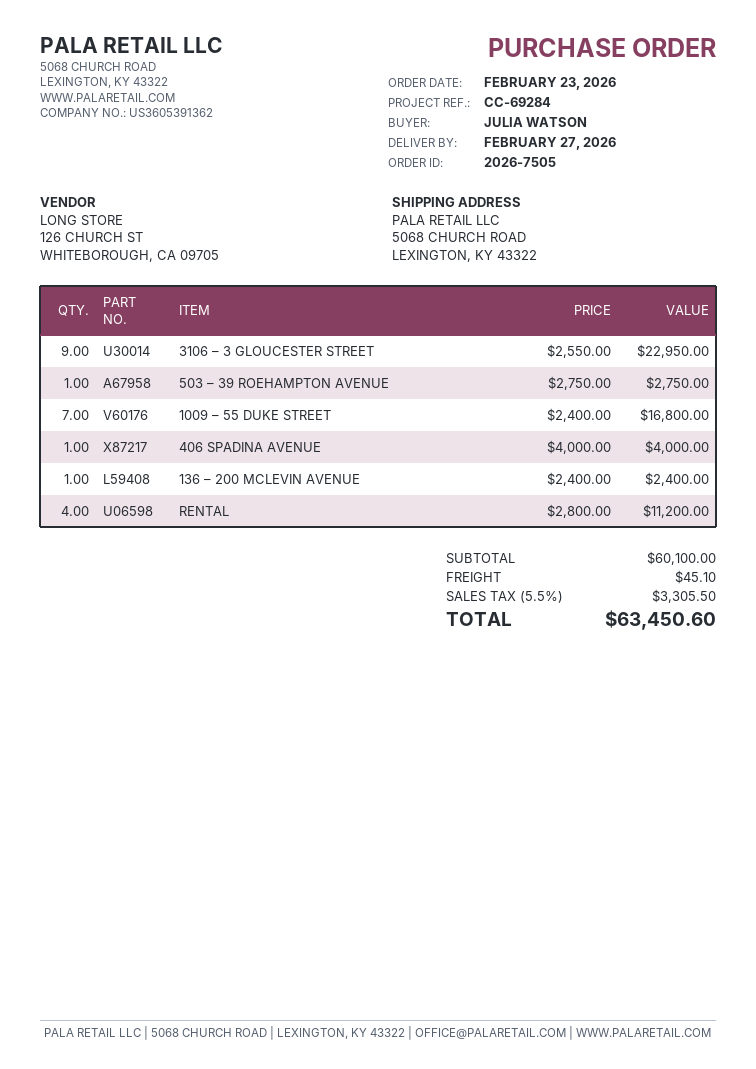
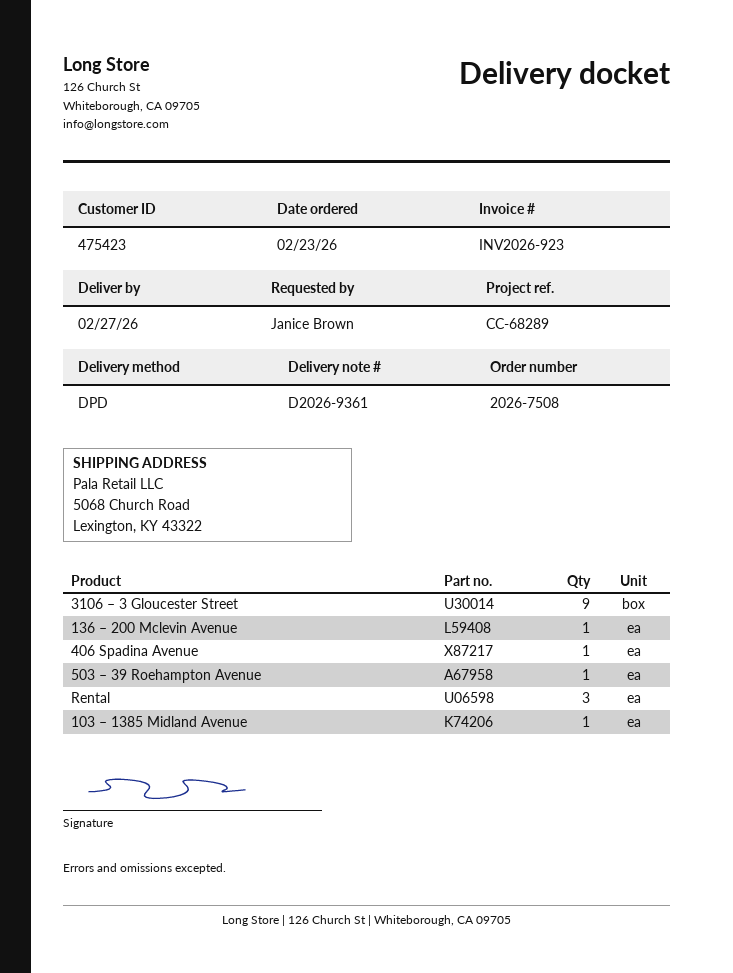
order number: 2026-7505 -> 2026-7508
reference: CC-69284 -> CC-68289
ordered by: JULIA WATSON -> Janice Brown
1009 – 55 DUKE STREET: 7 -> none
RENTAL: 4 -> 3
103 – 1385 Midland Avenue: none -> 1

